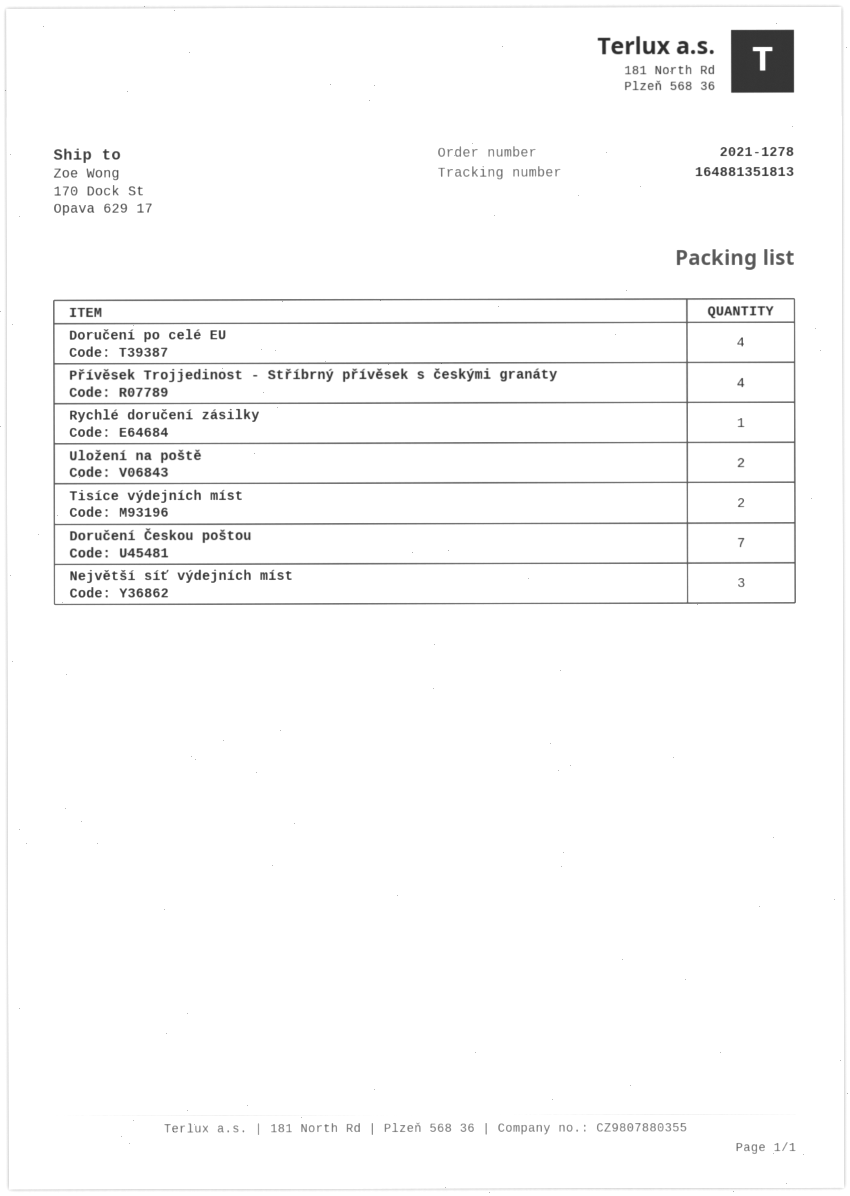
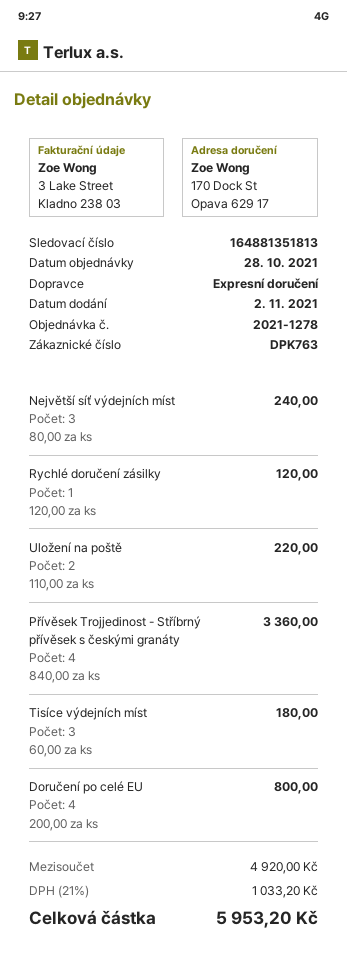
Tisíce výdejních míst: 2 -> 3
Doručení Českou poštou: 7 -> none

